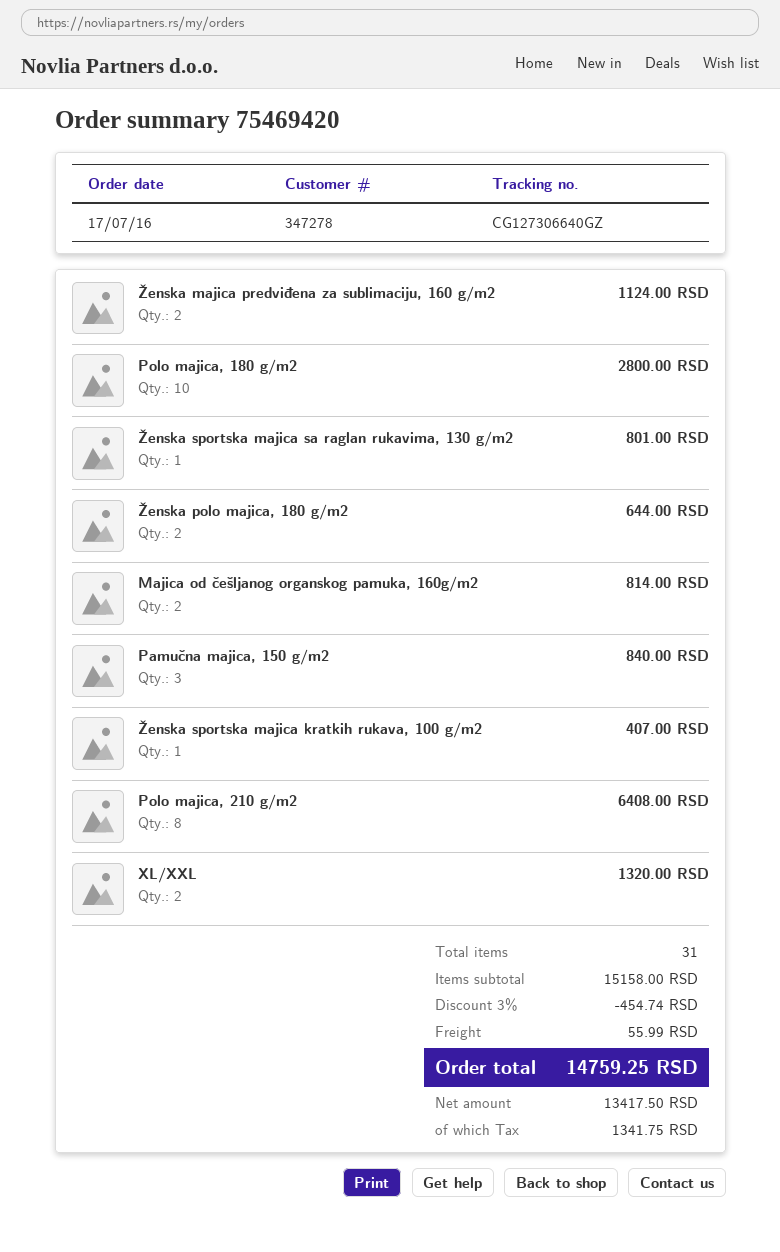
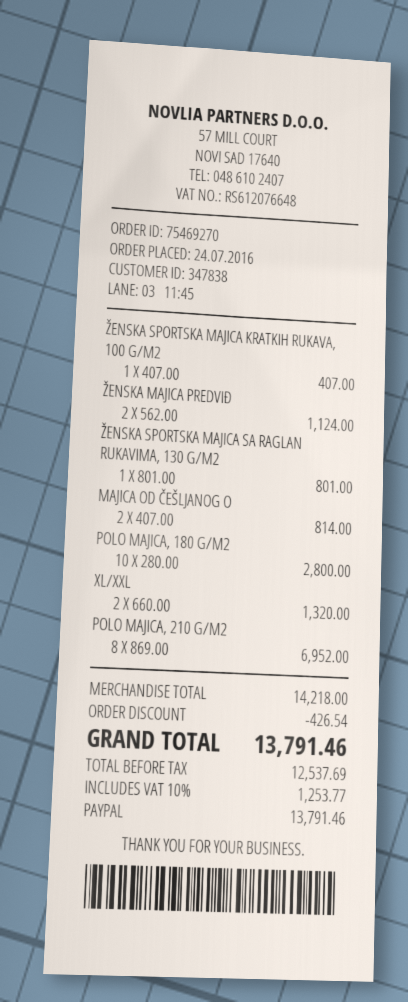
order number: 75469420 -> 75469270
order date: 2016-07-17 -> 2016-07-24
customer number: 347278 -> 347838
Ženska polo majica, 180 g/m2: 2 for 644.00 -> none
Pamučna majica, 150 g/m2: 3 for 840.00 -> none
Polo majica, 210 g/m2: 8 for 6408.00 -> 8 for 6952.00
subtotal: 15158.00 -> 14218.00
discount: 454.74 -> 426.54
shipping: 55.99 -> none
net: 13417.50 -> 12537.69
tax: 1341.75 -> 1253.77
total: 14759.25 -> 13791.46

